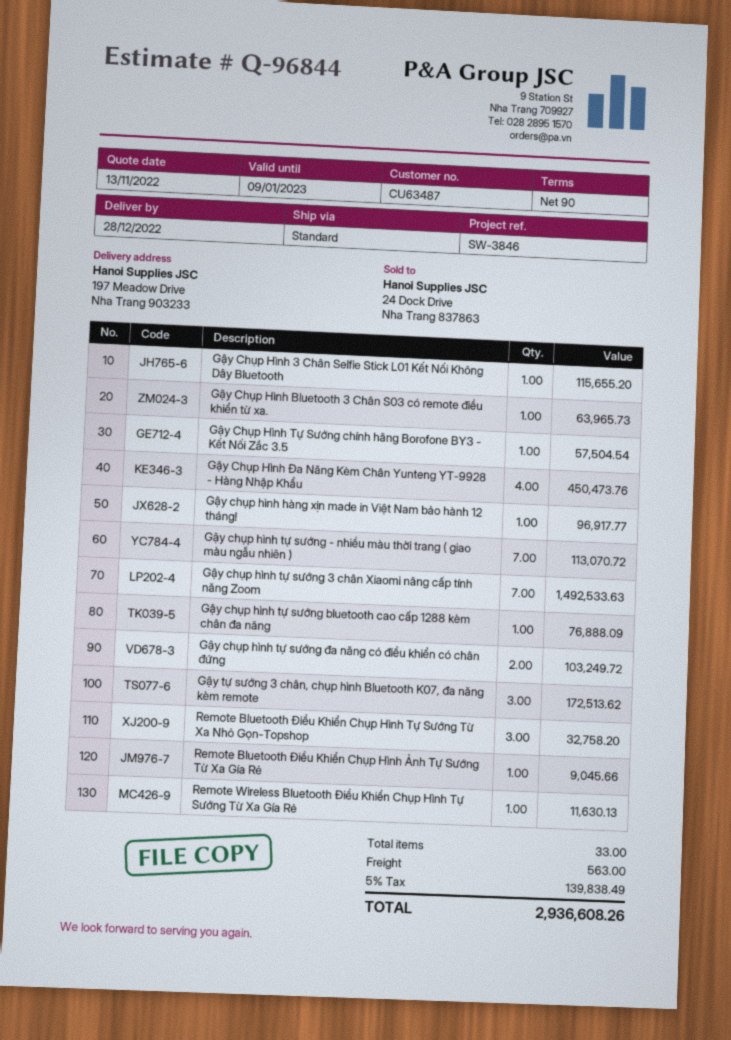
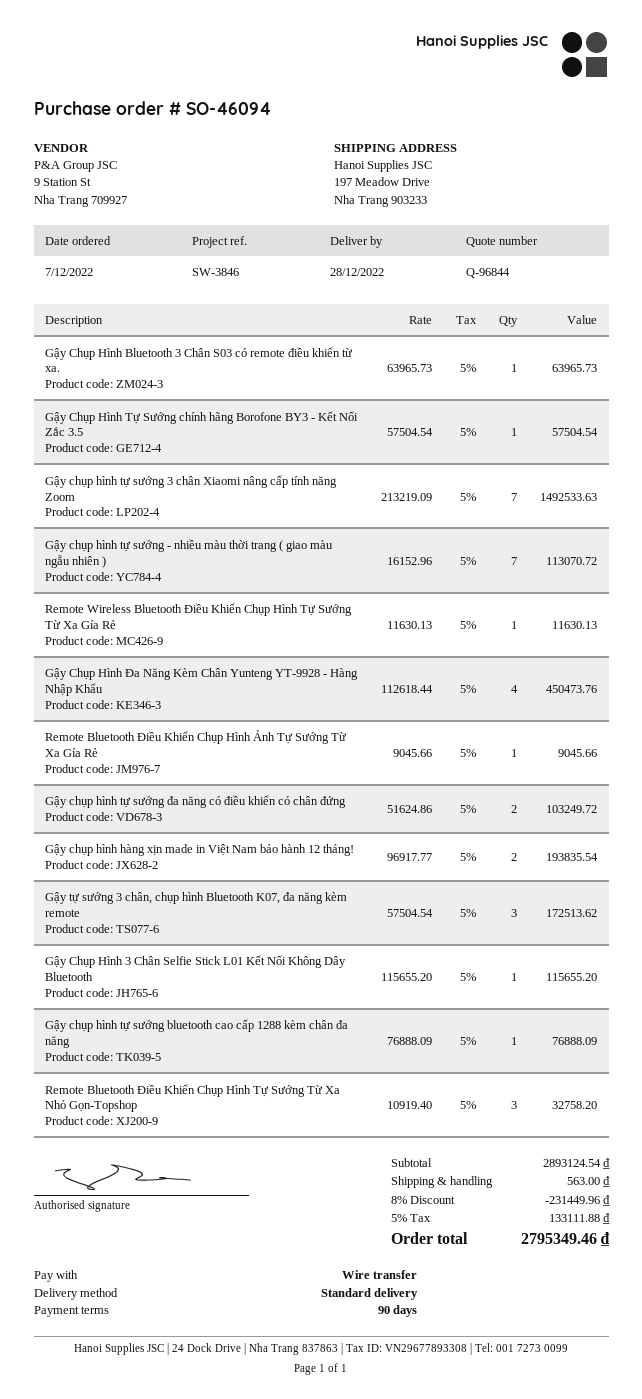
Gậy chụp hình hàng xịn made in Việt Nam bảo hành 12 tháng!: 1 for 96917.77 -> 2 for 193835.54
discount: none -> 8% = 231449.96
tax: 5% = 139838.49 -> 5% = 133111.88
total: 2936608.26 -> 2795349.46

